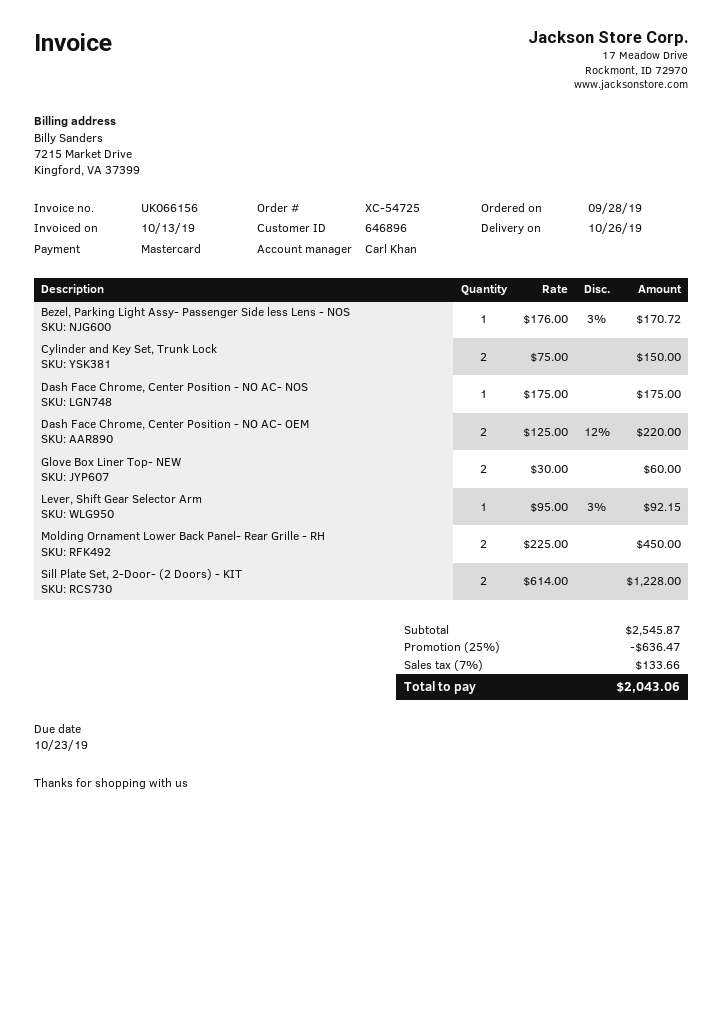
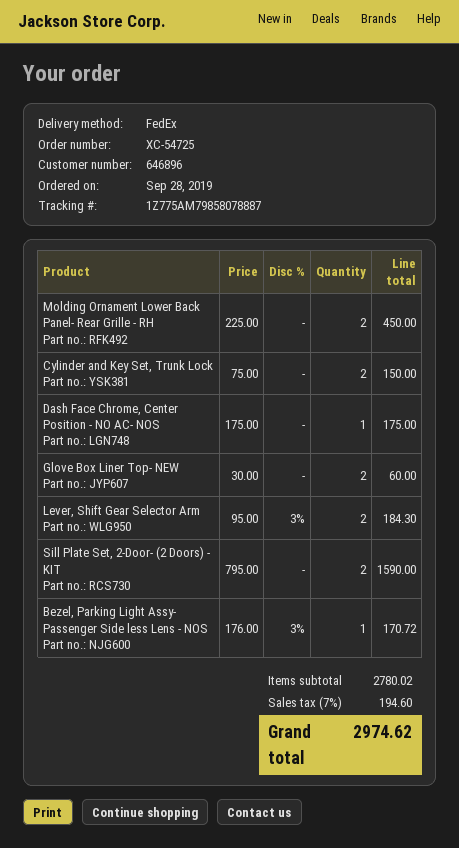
Dash Face Chrome, Center Position - NO AC- OEM: 2 x 125.00 - 12% = 220.00 -> none
Lever, Shift Gear Selector Arm: 1 x 95.00 - 3% = 92.15 -> 2 x 95.00 - 3% = 184.30
Sill Plate Set, 2-Door- (2 Doors) - KIT: 2 x 614.00 = 1228.00 -> 2 x 795.00 = 1590.00
subtotal: 2545.87 -> 2780.02
discount: 25% = 636.47 -> none
tax: 7% = 133.66 -> 7% = 194.60
total: 2043.06 -> 2974.62

